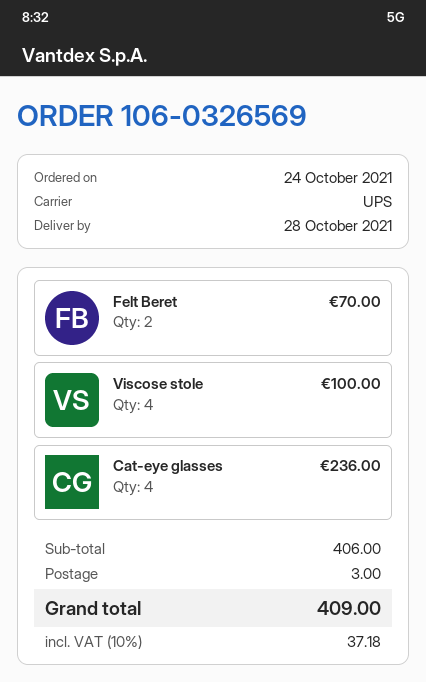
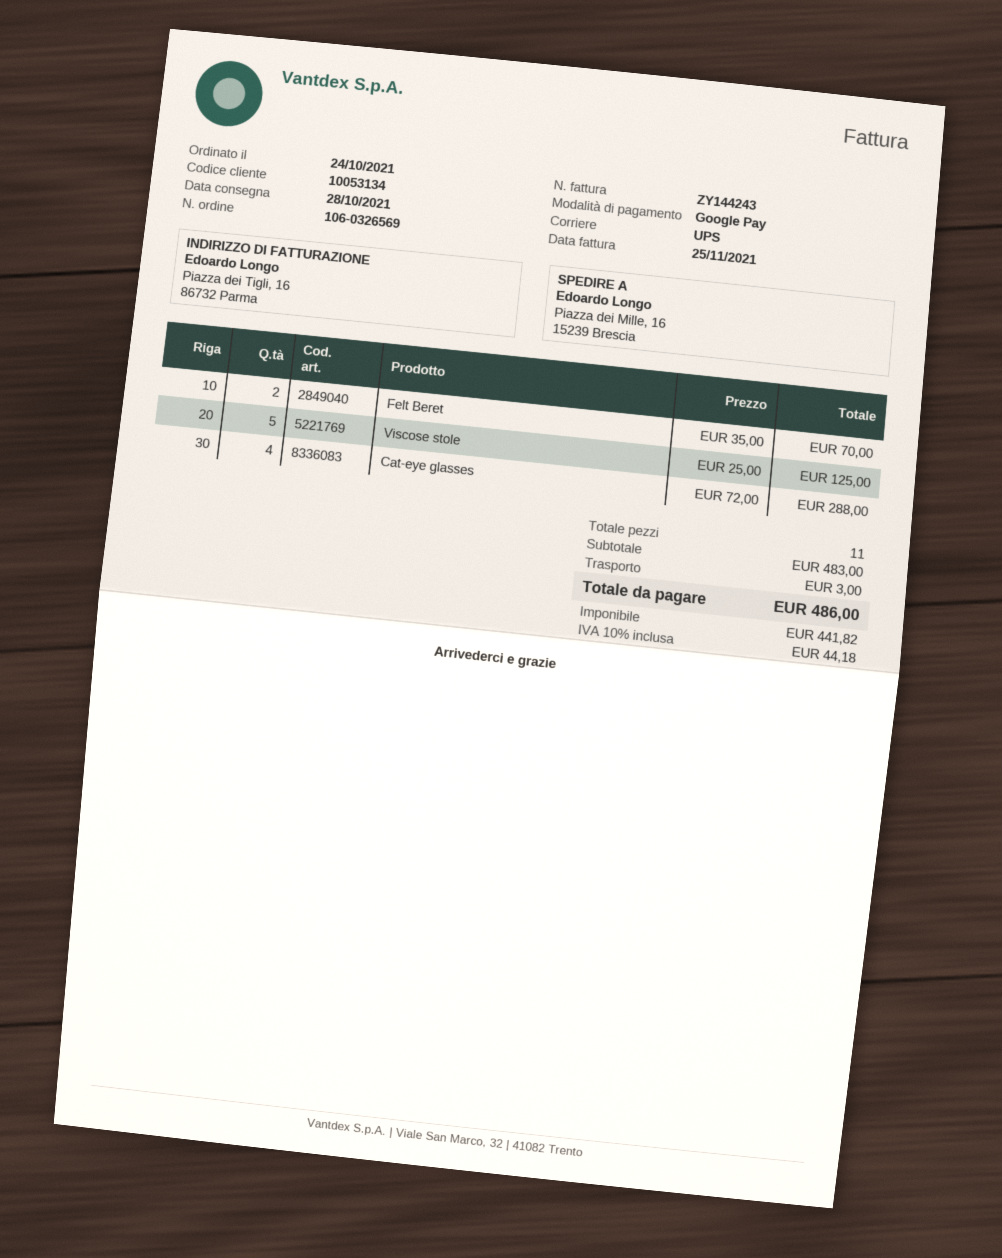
Viscose stole: 4 for 100.00 -> 5 for 125.00
Cat-eye glasses: 4 for 236.00 -> 4 for 288.00
subtotal: 406.00 -> 483.00
tax: 10% = 37.18 -> 10% = 44.18
total: 409.00 -> 486.00

